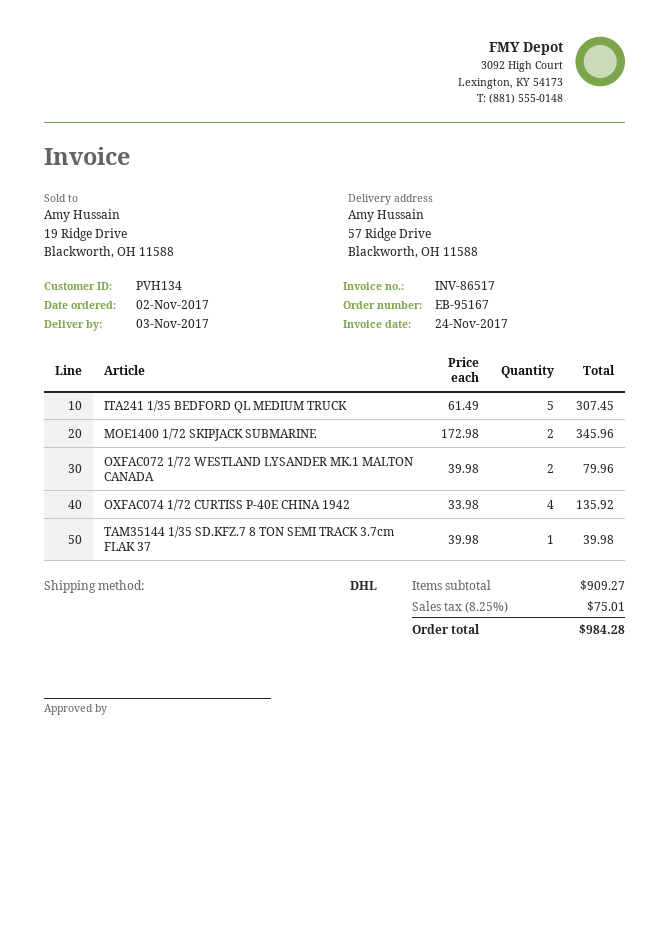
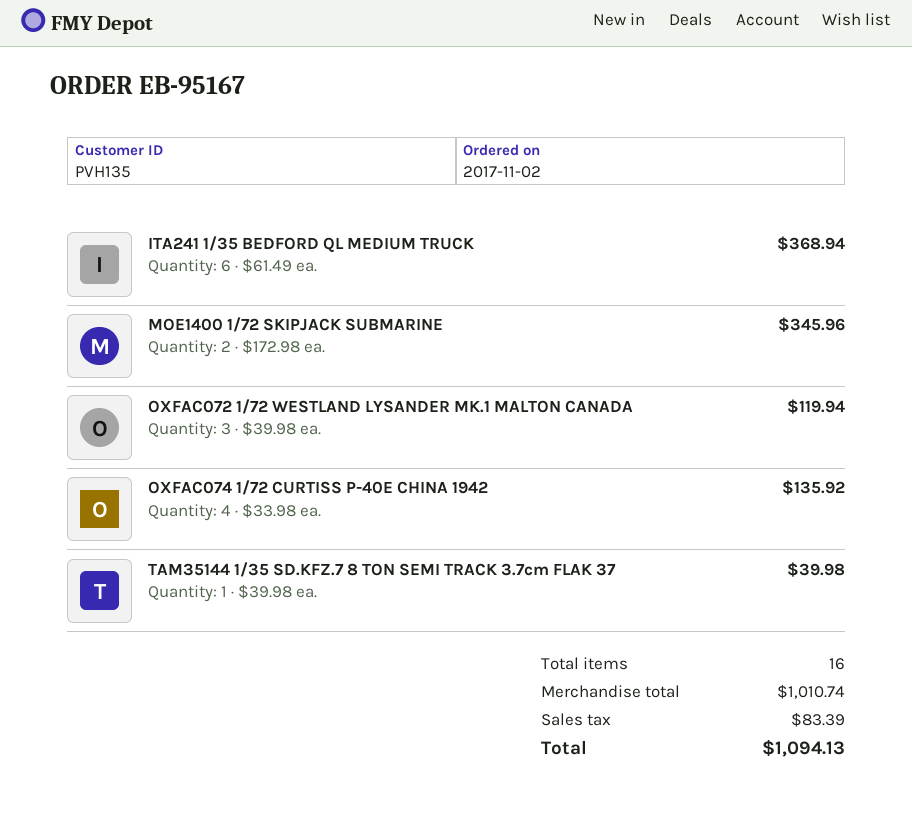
customer number: PVH134 -> PVH135
ITA241 1/35 BEDFORD QL MEDIUM TRUCK: 5 x 61.49 = 307.45 -> 6 x 61.49 = 368.94
OXFAC072 1/72 WESTLAND LYSANDER MK.1 MALTON CANADA: 2 x 39.98 = 79.96 -> 3 x 39.98 = 119.94
subtotal: 909.27 -> 1010.74
tax: 75.01 -> 83.39
total: 984.28 -> 1094.13

